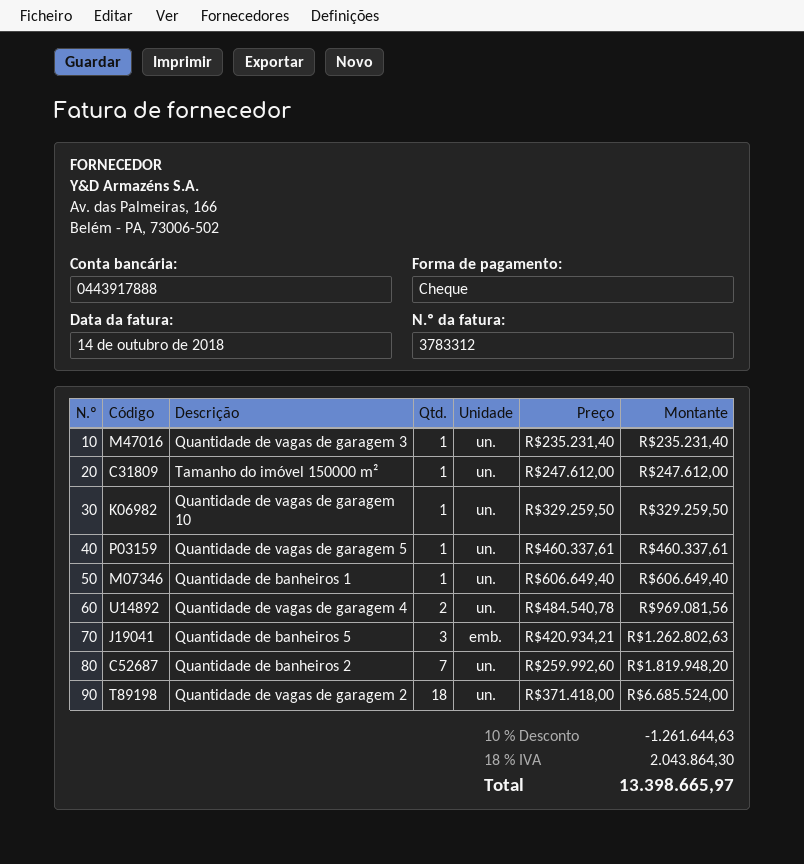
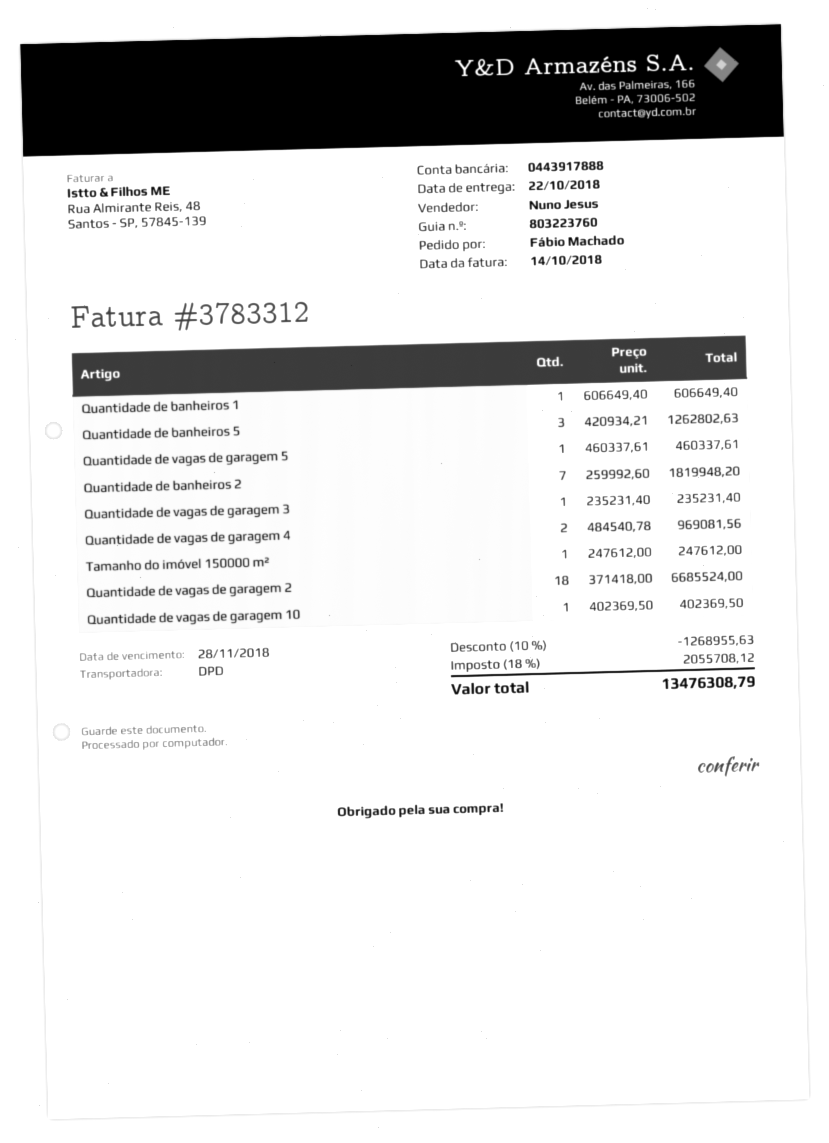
Quantidade de vagas de garagem 10: 1 x 329259.50 = 329259.50 -> 1 x 402369.50 = 402369.50
discount: 10% = 1261644.63 -> 10% = 1268955.63
tax: 18% = 2043864.30 -> 18% = 2055708.12
total: 13398665.97 -> 13476308.79

